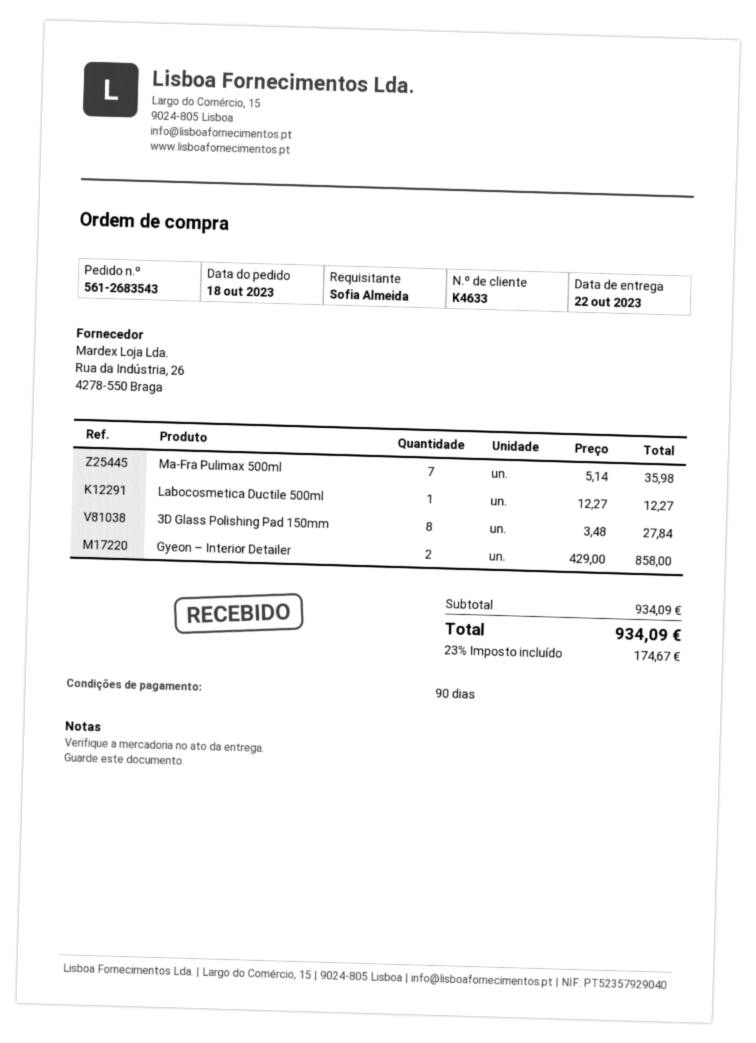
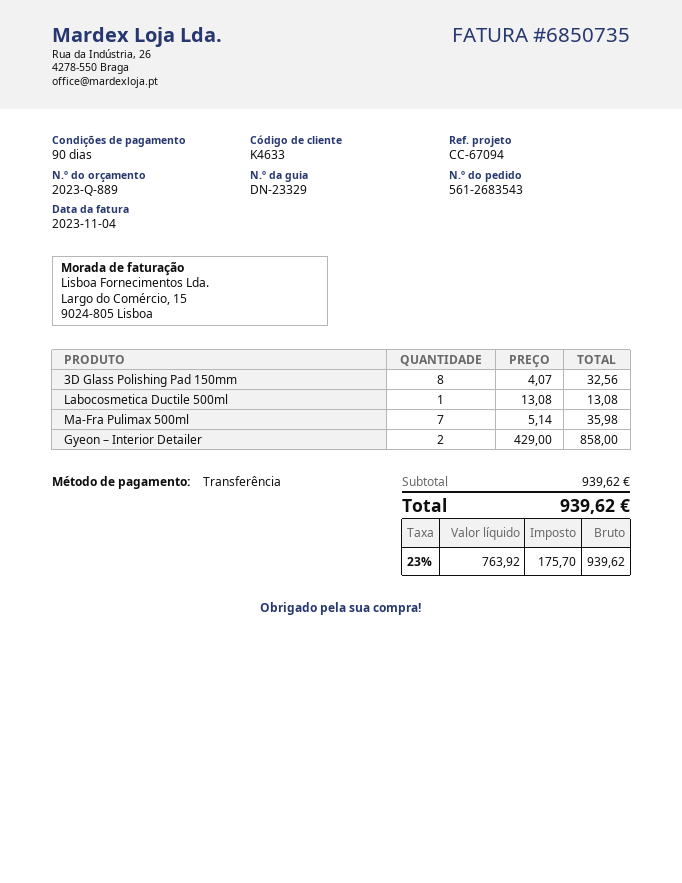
Labocosmetica Ductile 500ml: 1 x 12.27 = 12.27 -> 1 x 13.08 = 13.08
3D Glass Polishing Pad 150mm: 8 x 3.48 = 27.84 -> 8 x 4.07 = 32.56
subtotal: 934.09 -> 939.62
tax: 23% = 174.67 -> 23% = 175.70
total: 934.09 -> 939.62

